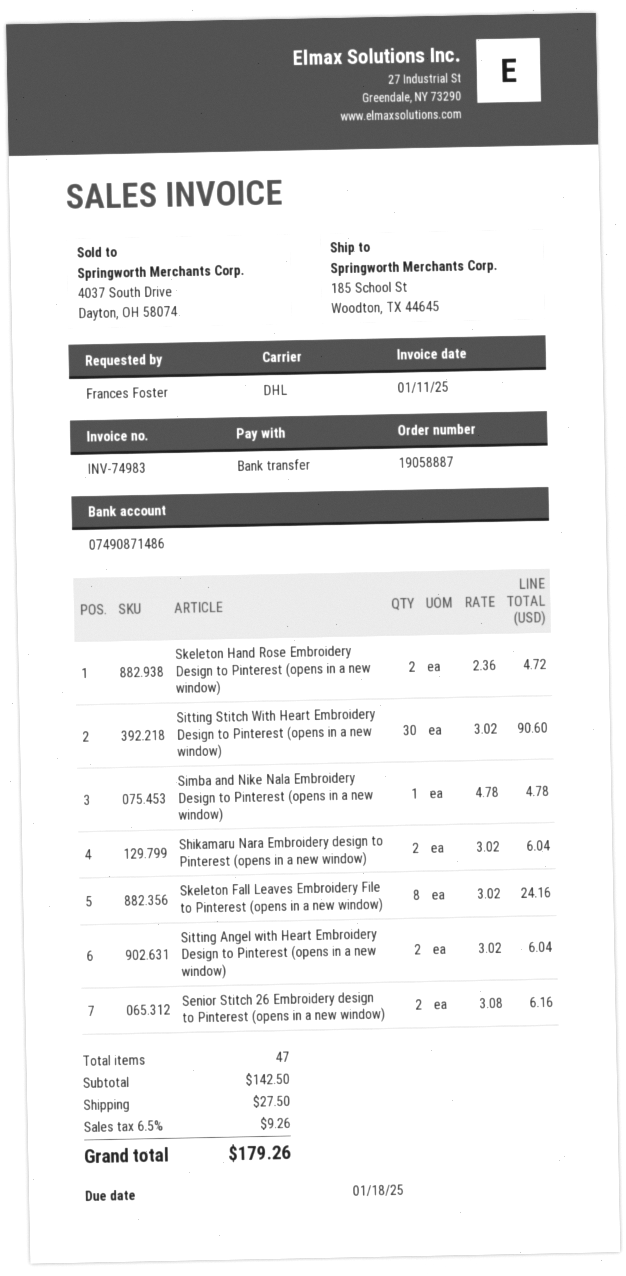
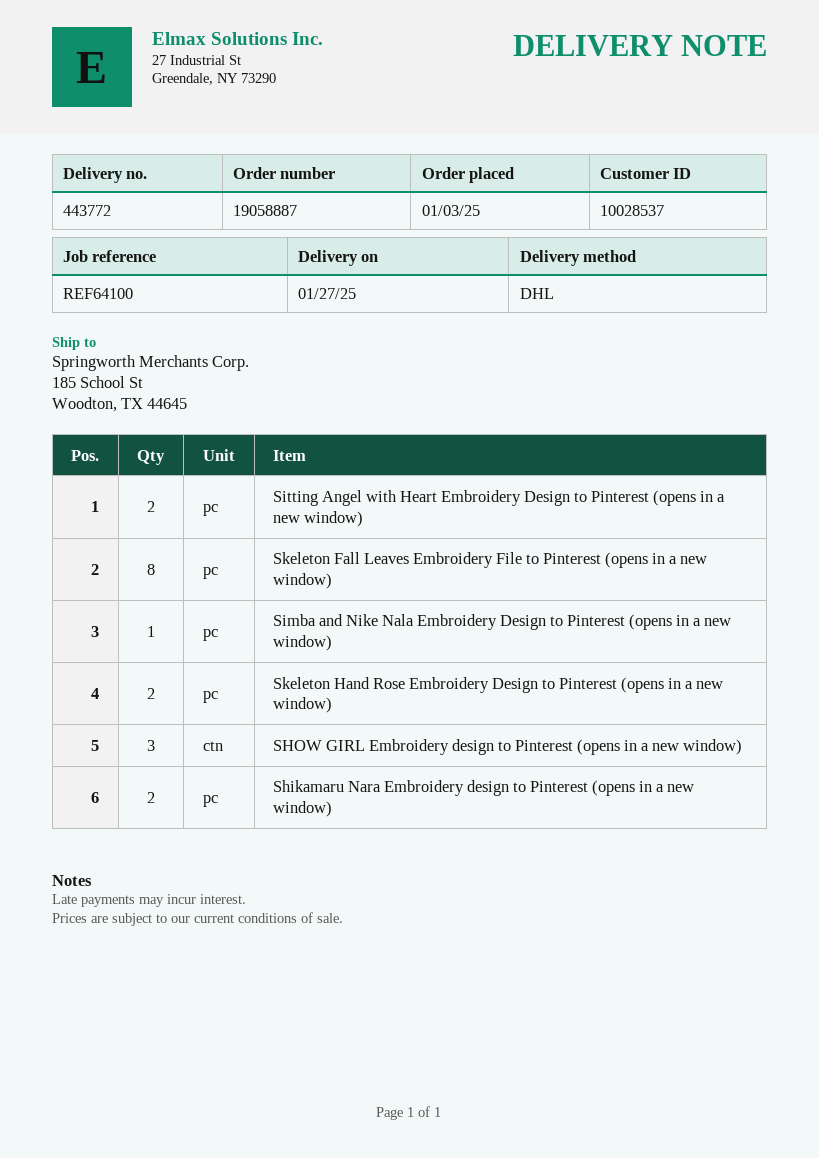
Sitting Stitch With Heart Embroidery Design to Pinterest (opens in a new window): 30 -> none
Senior Stitch 26 Embroidery design to Pinterest (opens in a new window): 2 -> none
SHOW GIRL Embroidery design to Pinterest (opens in a new window): none -> 3

